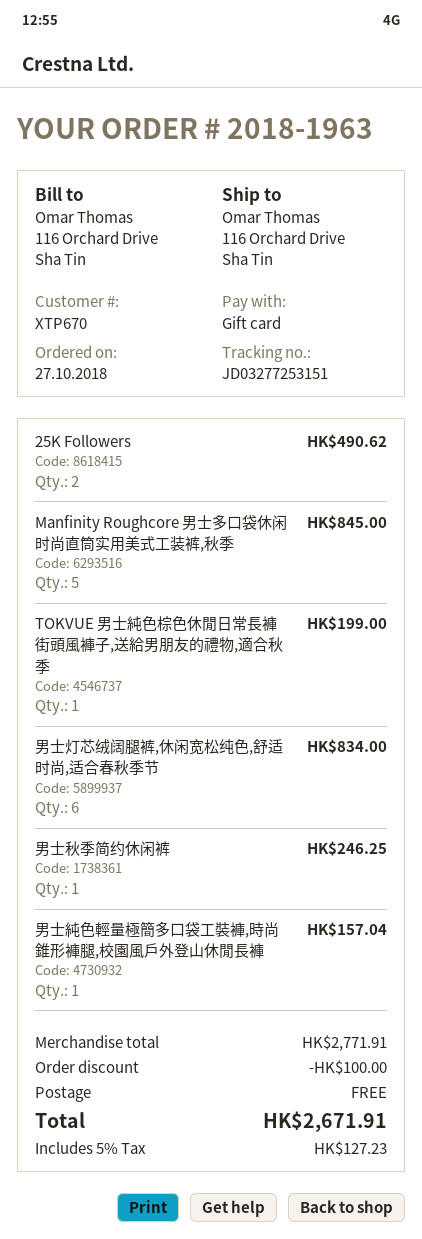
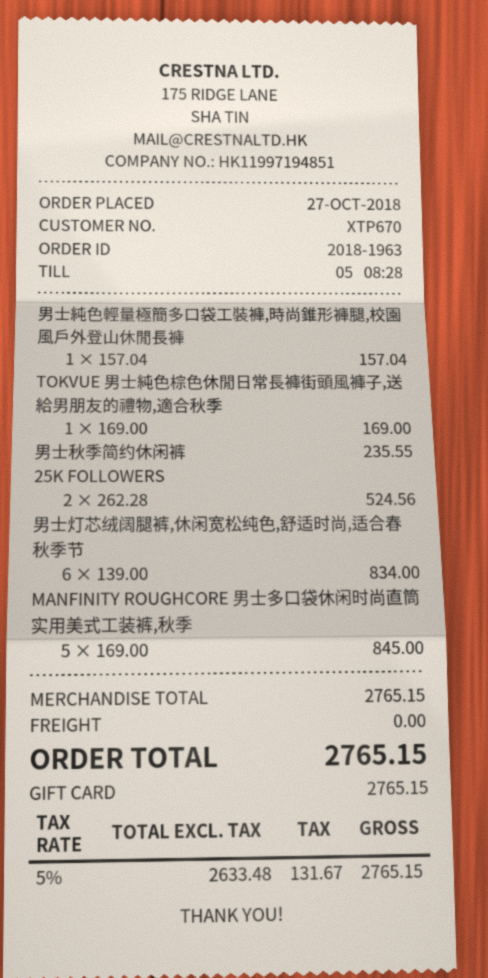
25K Followers: 2 for 490.62 -> 2 for 524.56
TOKVUE 男士純色棕色休閒日常長褲街頭風褲子,送給男朋友的禮物,適合秋季: 1 for 199.00 -> 1 for 169.00
男士秋季简约休闲裤: 1 for 246.25 -> 1 for 235.55
subtotal: 2771.91 -> 2765.15
discount: 100.00 -> none
tax: 5% = 127.23 -> 5% = 131.67
total: 2671.91 -> 2765.15

